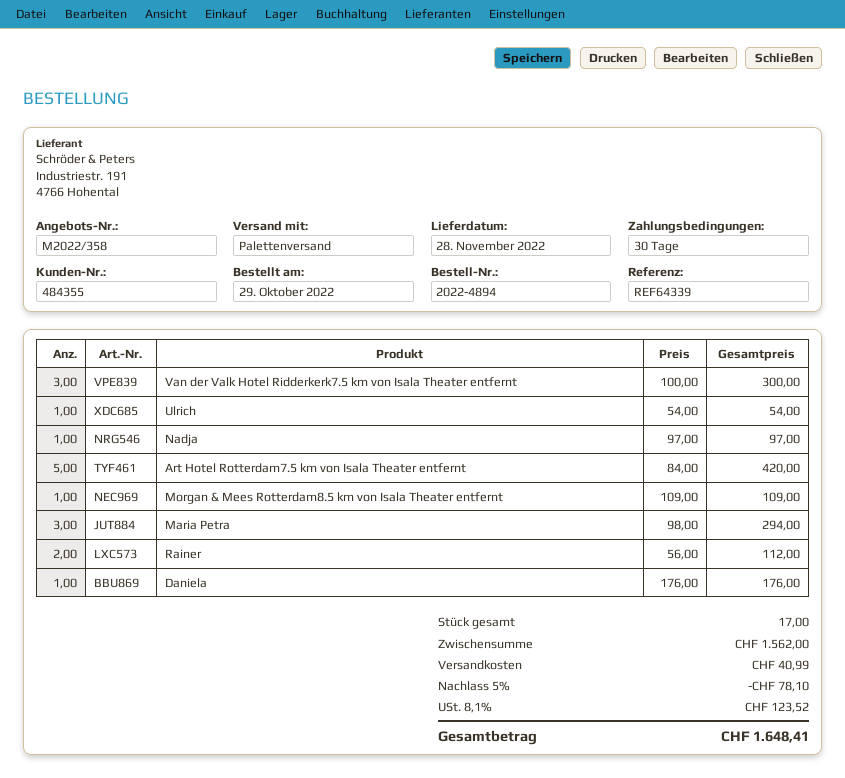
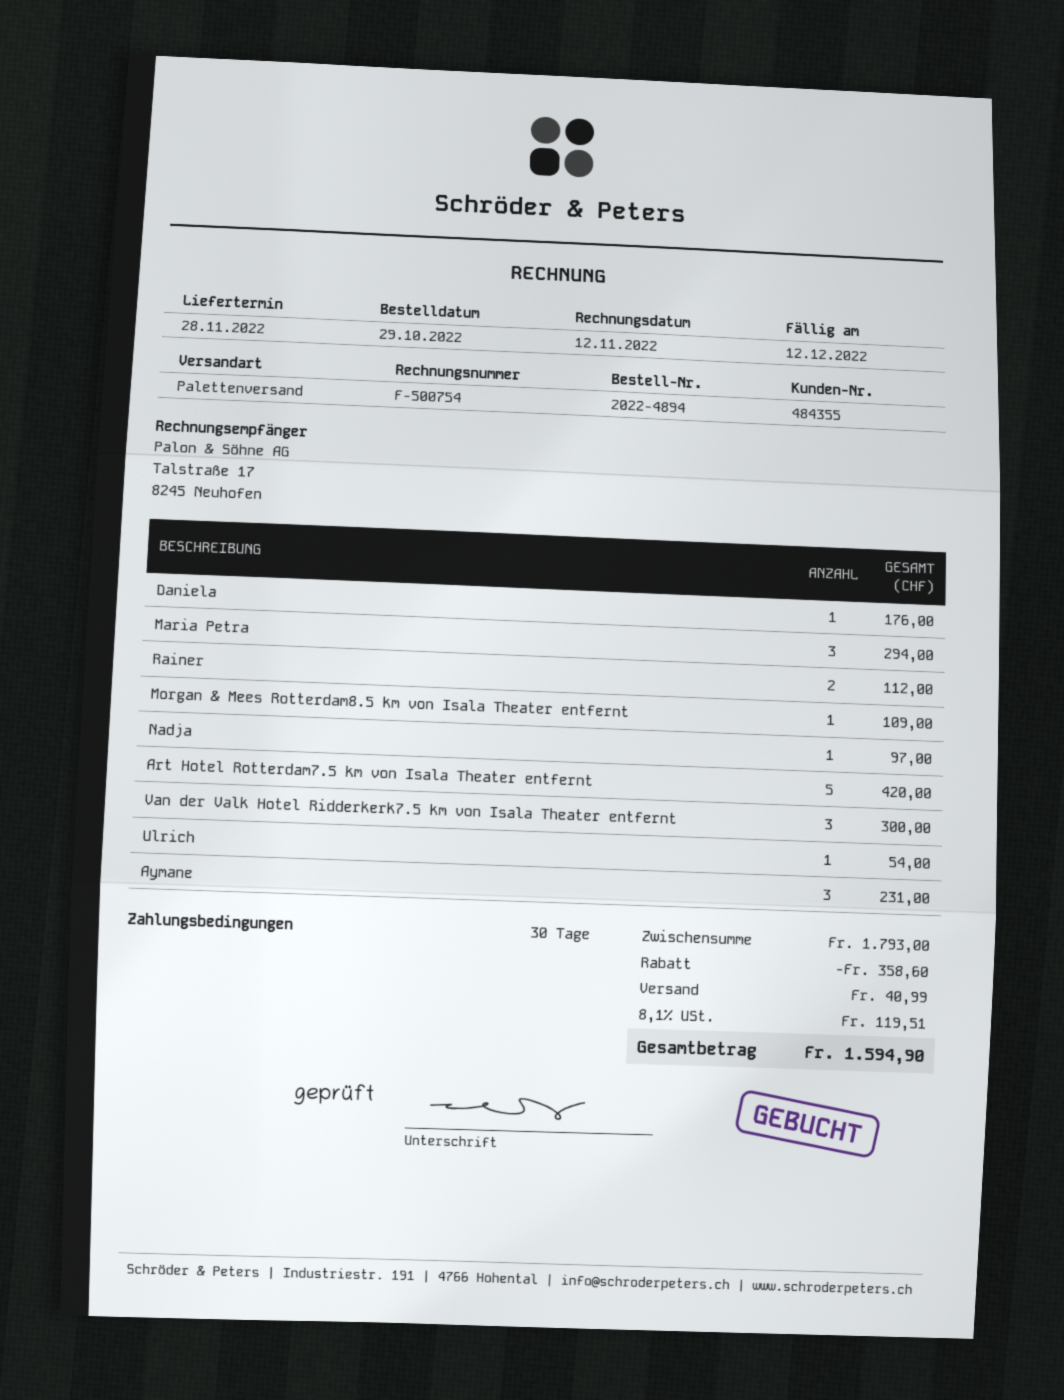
Aymane: none -> 3 for 231.00
subtotal: 1562.00 -> 1793.00
discount: 78.10 -> 358.60
tax: 8.1% = 123.52 -> 8.1% = 119.51
total: 1648.41 -> 1594.90

